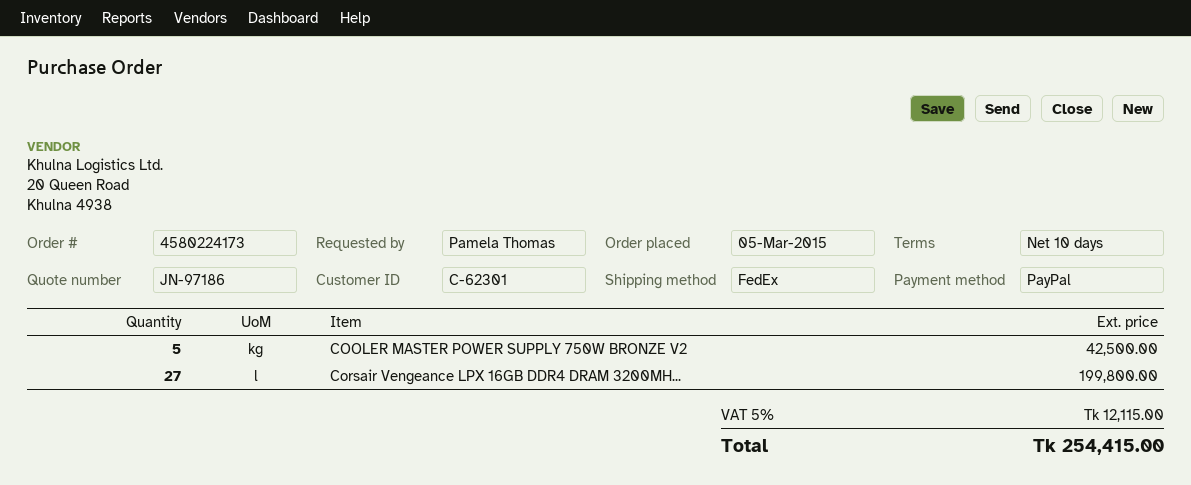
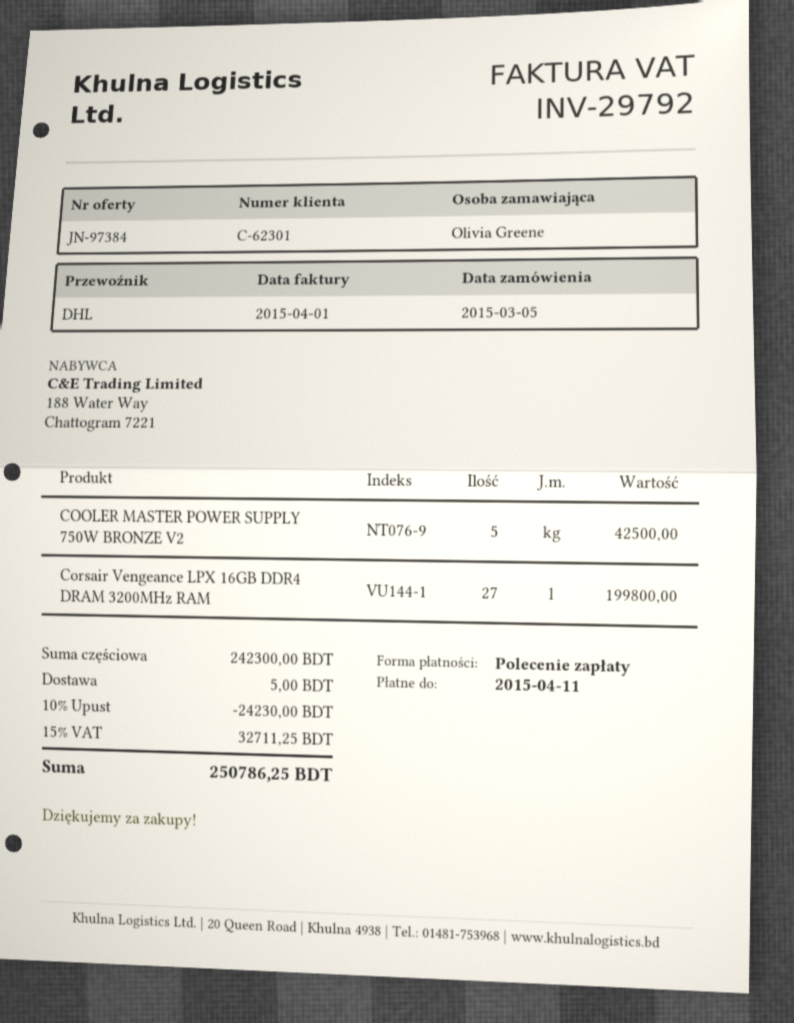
quote number: JN-97186 -> JN-97384
ordered by: Pamela Thomas -> Olivia Greene
payment method: PayPal -> direct debit
shipping method: FedEx -> DHL
discount: none -> 10% = 24230.00
shipping: none -> 5.00
tax: 5% = 12115.00 -> 15% = 32711.25
total: 254415.00 -> 250786.25

